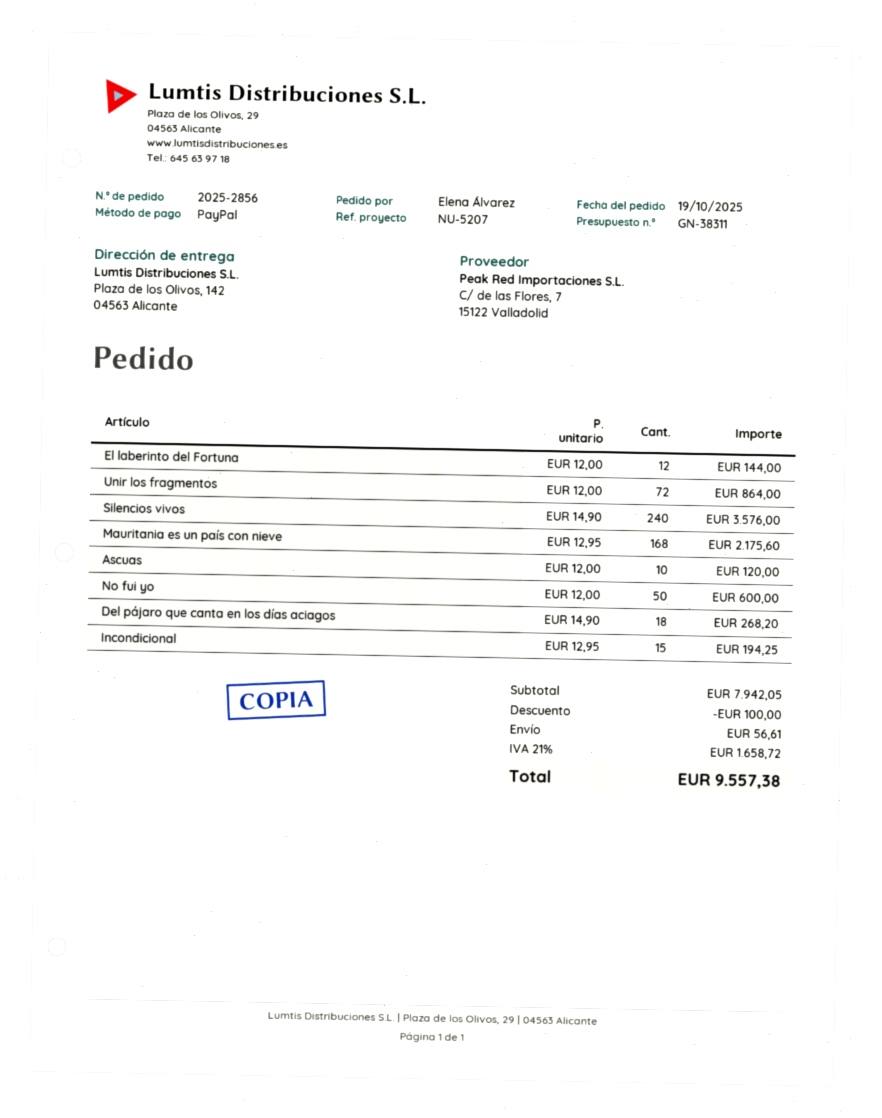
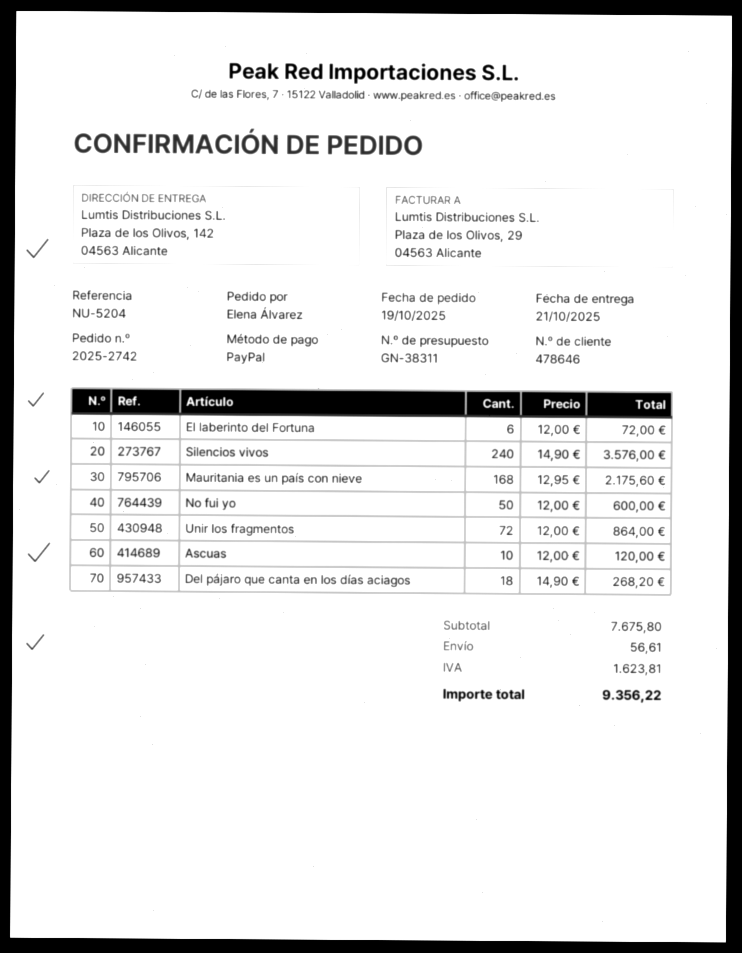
order number: 2025-2856 -> 2025-2742
reference: NU-5207 -> NU-5204
El laberinto del Fortuna: 12 x 12.00 = 144.00 -> 6 x 12.00 = 72.00
Incondicional: 15 x 12.95 = 194.25 -> none
subtotal: 7942.05 -> 7675.80
discount: 100.00 -> none
tax: 1658.72 -> 1623.81
total: 9557.38 -> 9356.22

